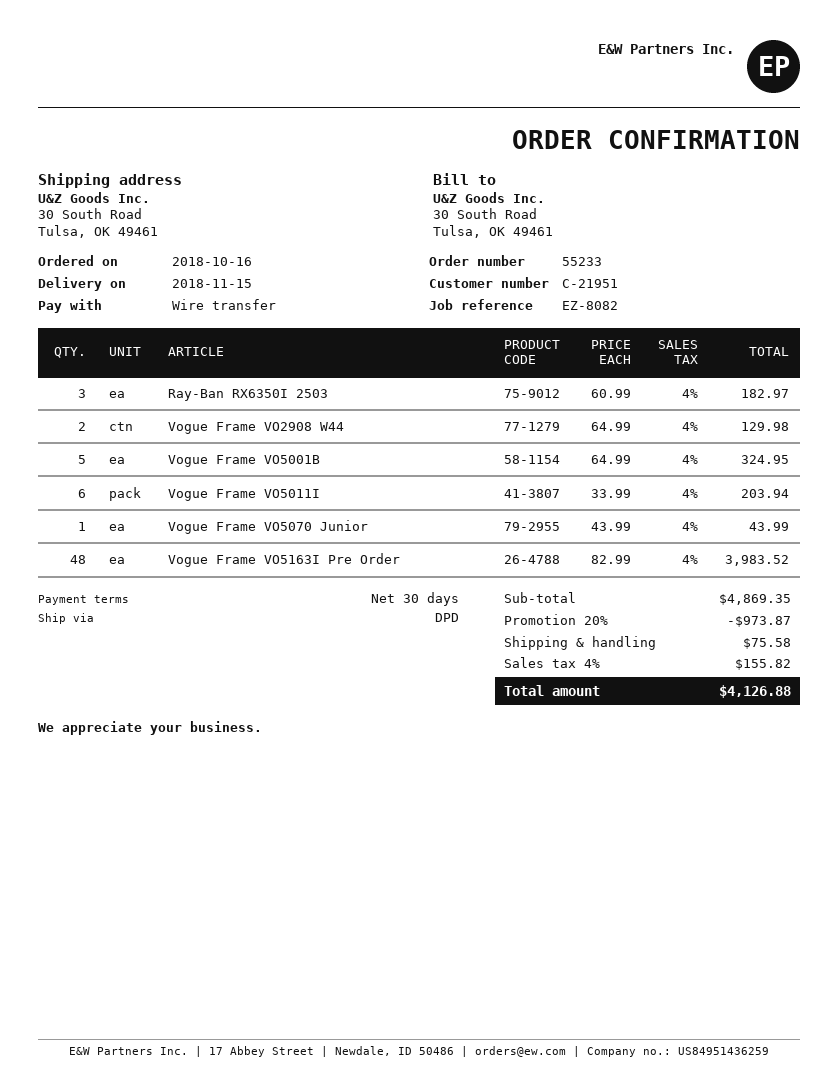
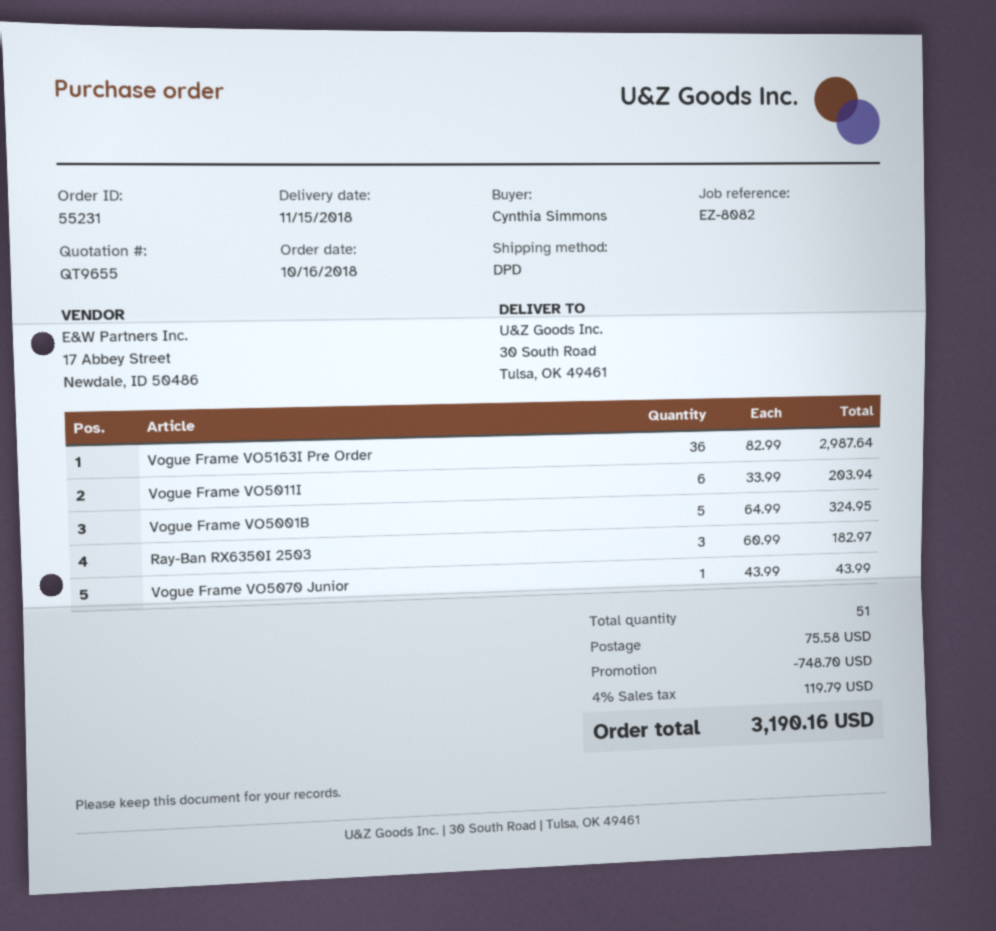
order number: 55233 -> 55231
Vogue Frame VO2908 W44: 2 x 64.99 = 129.98 -> none
Vogue Frame VO5163I Pre Order: 48 x 82.99 = 3983.52 -> 36 x 82.99 = 2987.64
discount: 973.87 -> 748.70
tax: 4% = 155.82 -> 4% = 119.79
total: 4126.88 -> 3190.16

